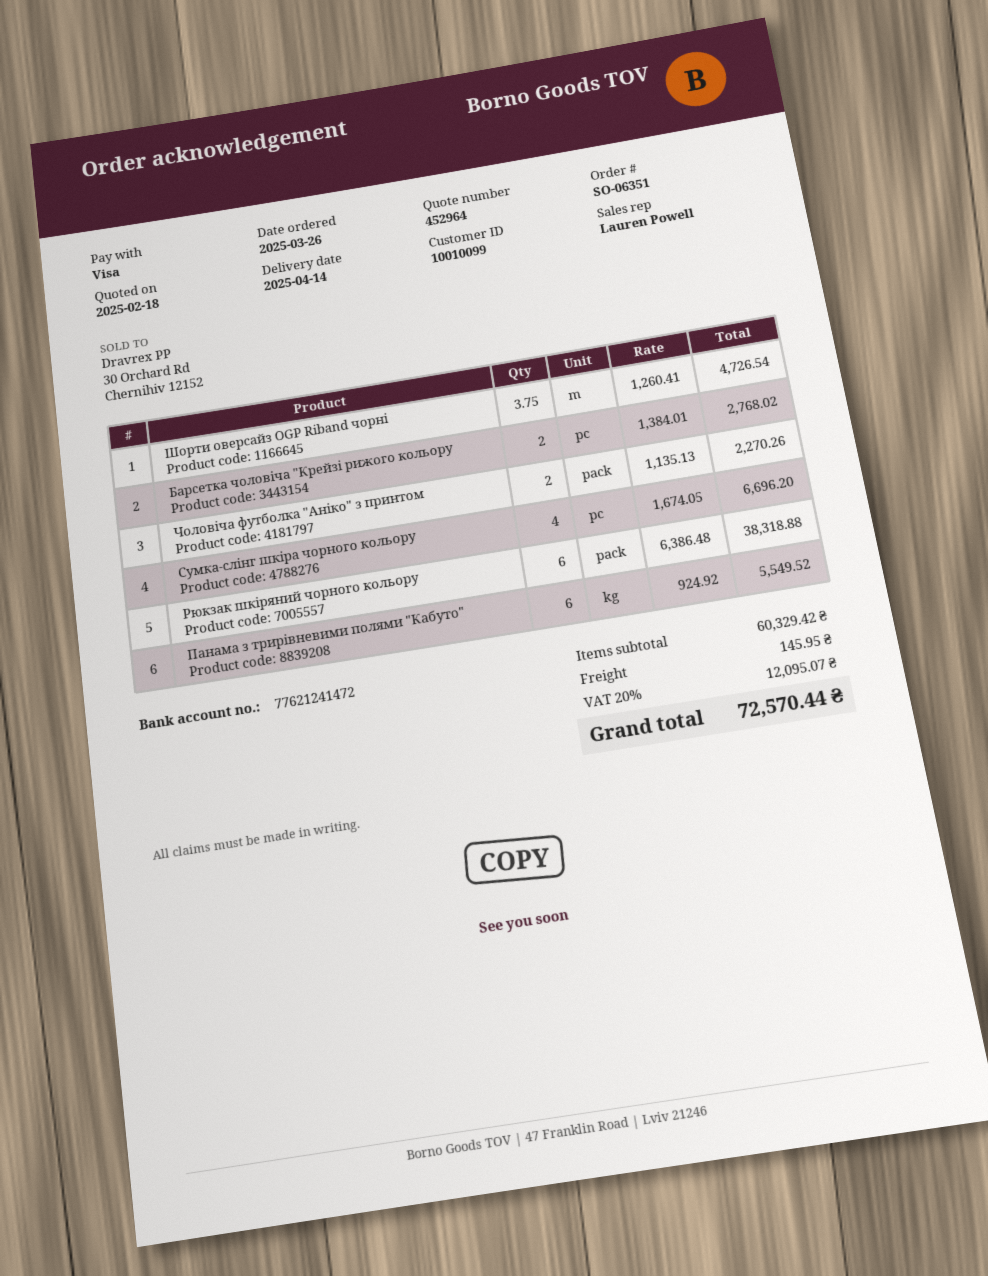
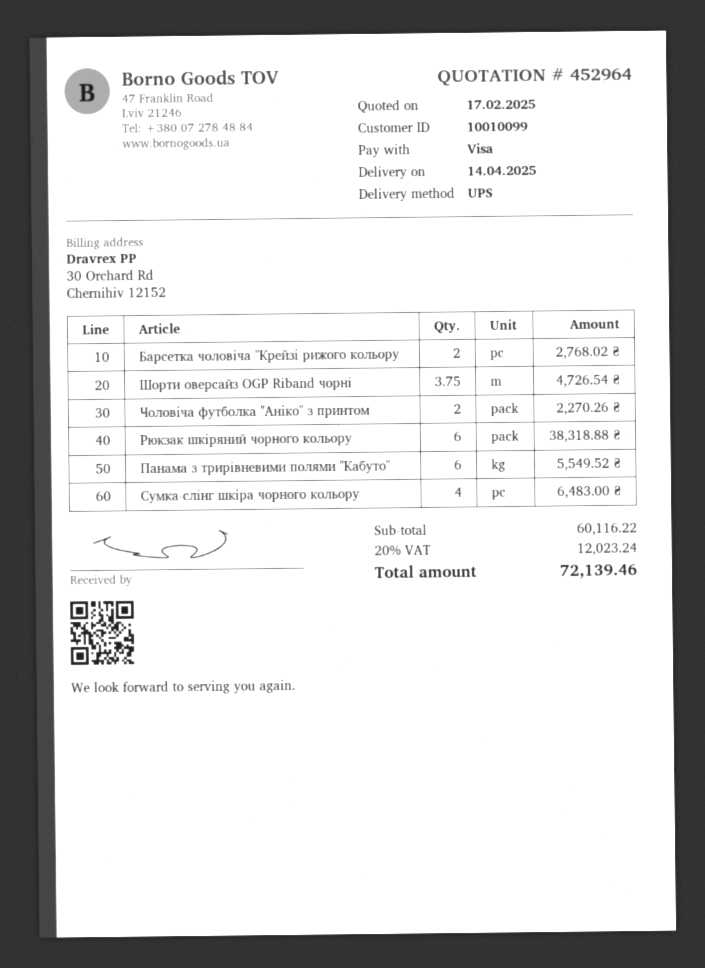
quote date: 2025-02-18 -> 2025-02-17
Сумка-слінг шкіра чорного кольору: 4 for 6696.20 -> 4 for 6483.00
subtotal: 60329.42 -> 60116.22
shipping: 145.95 -> none
tax: 20% = 12095.07 -> 20% = 12023.24
total: 72570.44 -> 72139.46

